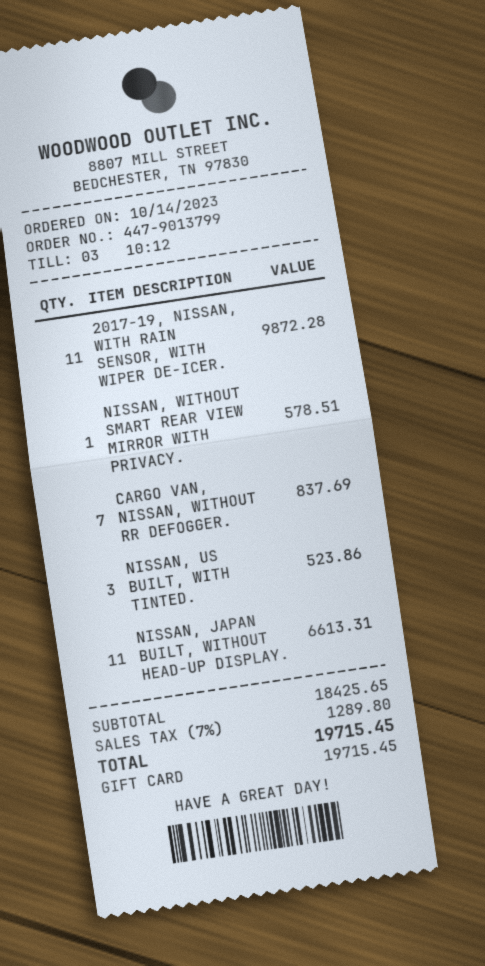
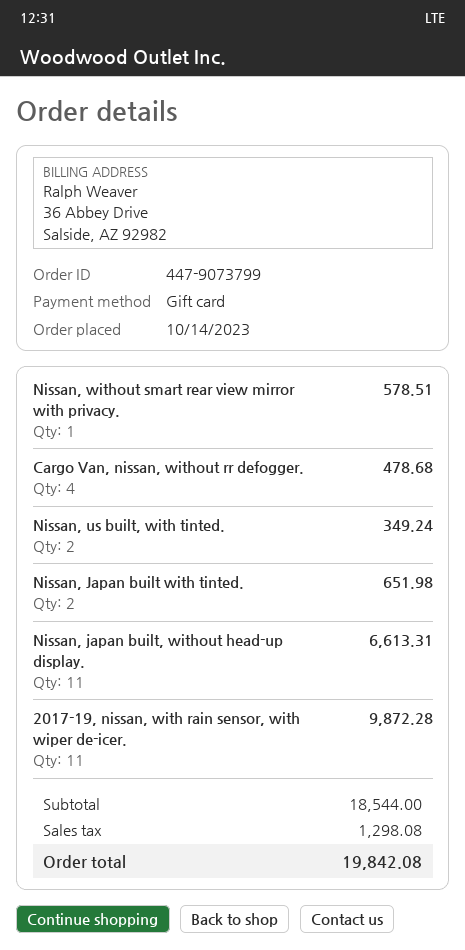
order number: 447-9013799 -> 447-9073799
CARGO VAN, NISSAN, WITHOUT RR DEFOGGER.: 7 for 837.69 -> 4 for 478.68
NISSAN, US BUILT, WITH TINTED.: 3 for 523.86 -> 2 for 349.24
Nissan, Japan built with tinted.: none -> 2 for 651.98
subtotal: 18425.65 -> 18544.00
tax: 1289.80 -> 1298.08
total: 19715.45 -> 19842.08

